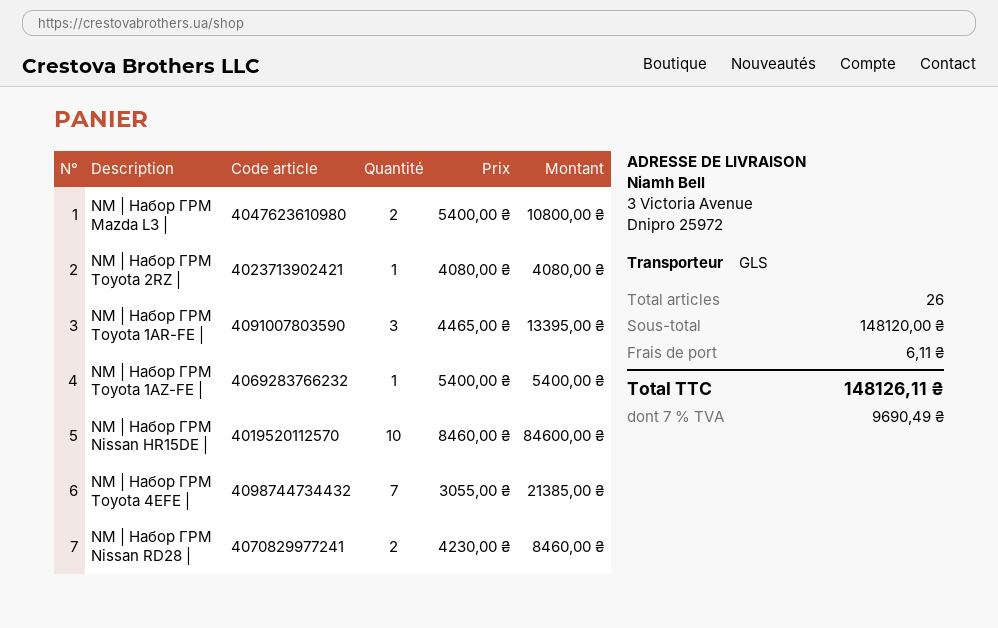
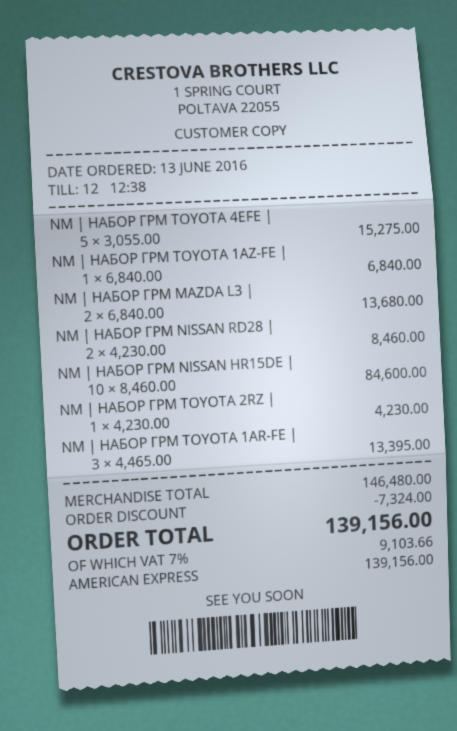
NM | Набор ГРМ Mazda L3 |: 2 x 5400.00 = 10800.00 -> 2 x 6840.00 = 13680.00
NM | Набор ГРМ Toyota 2RZ |: 1 x 4080.00 = 4080.00 -> 1 x 4230.00 = 4230.00
NM | Набор ГРМ Toyota 1AZ-FE |: 1 x 5400.00 = 5400.00 -> 1 x 6840.00 = 6840.00
NM | Набор ГРМ Toyota 4EFE |: 7 x 3055.00 = 21385.00 -> 5 x 3055.00 = 15275.00
subtotal: 148120.00 -> 146480.00
discount: none -> 7324.00
shipping: 6.11 -> none
tax: 7% = 9690.49 -> 7% = 9103.66
total: 148126.11 -> 139156.00

